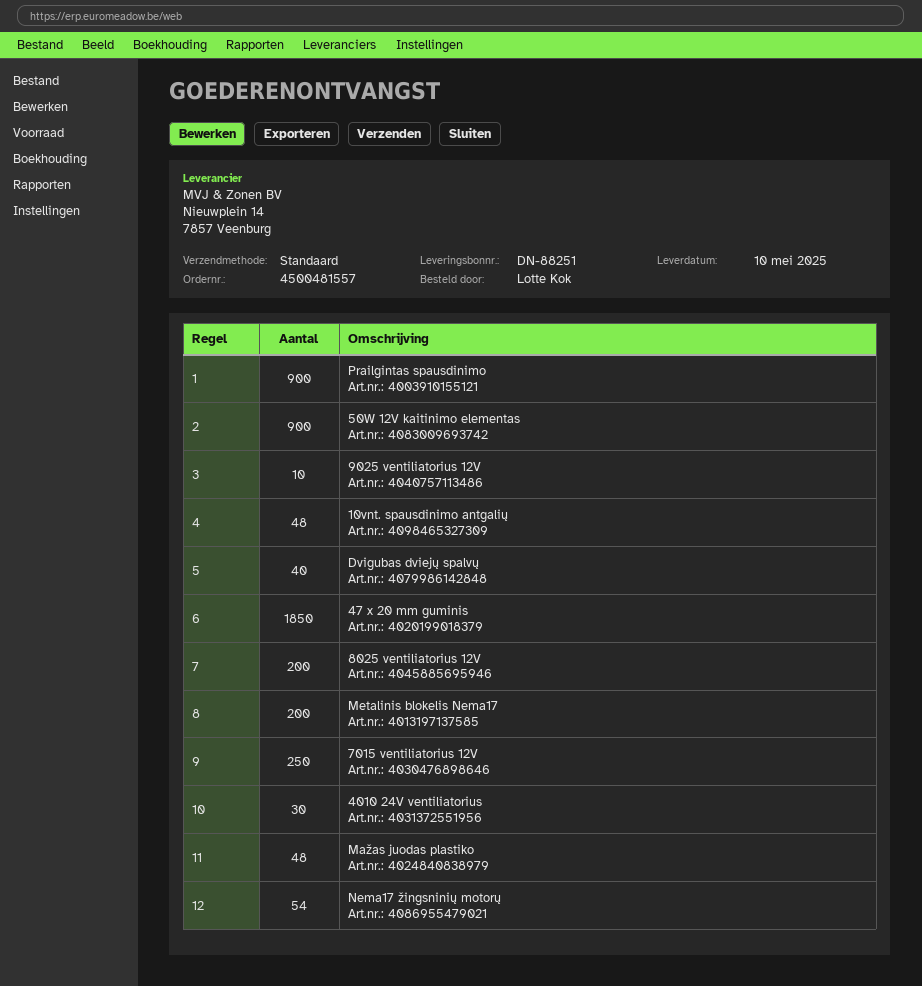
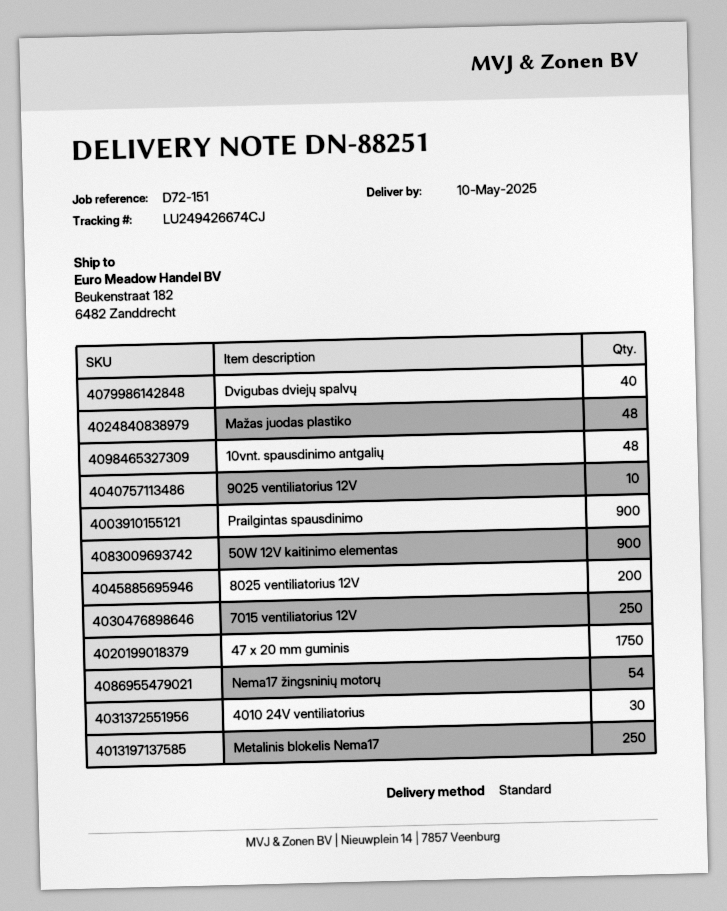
47 x 20 mm guminis: 1850 -> 1750
Metalinis blokelis Nema17: 200 -> 250

